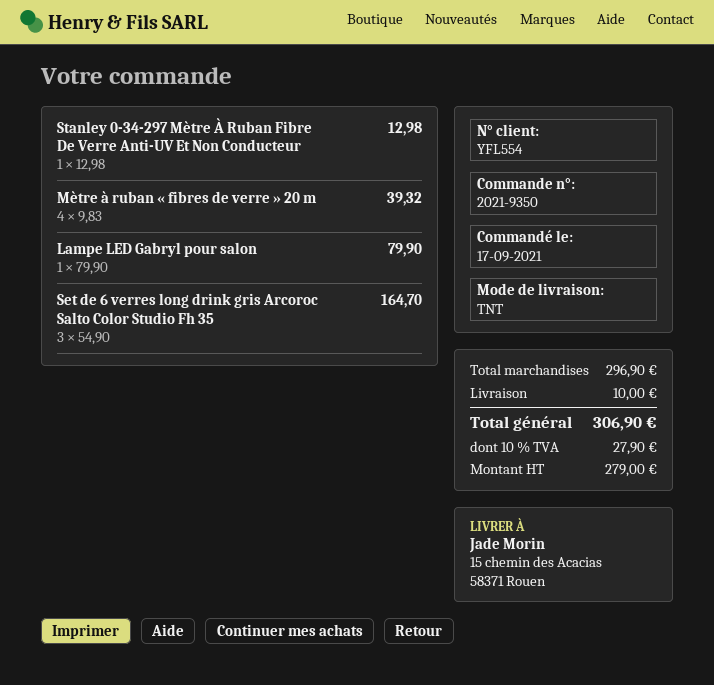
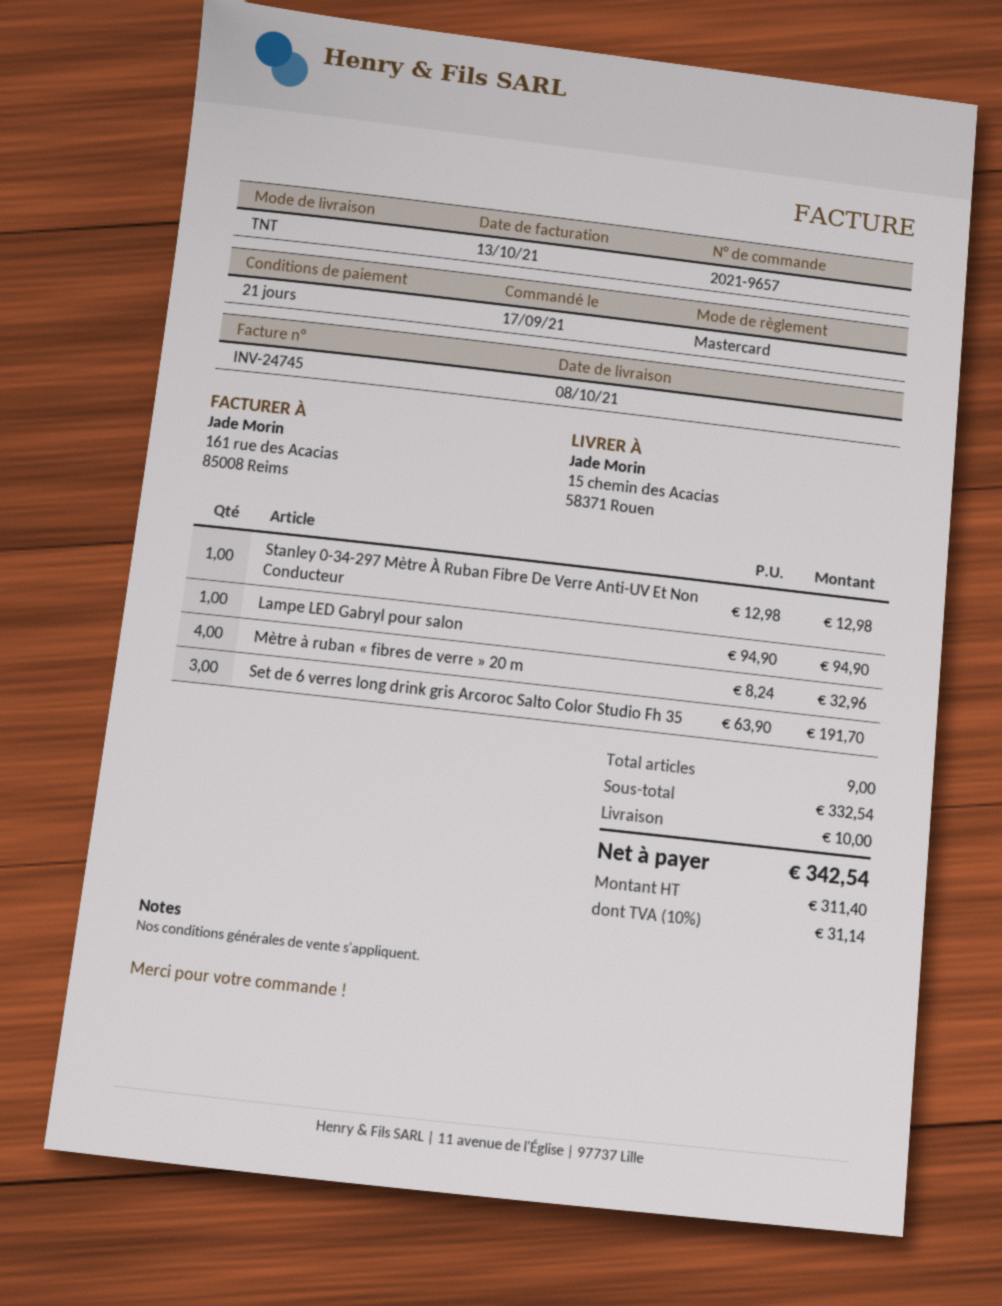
order number: 2021-9350 -> 2021-9657
Mètre à ruban « fibres de verre » 20 m: 4 x 9.83 = 39.32 -> 4 x 8.24 = 32.96
Lampe LED Gabryl pour salon: 1 x 79.90 = 79.90 -> 1 x 94.90 = 94.90
Set de 6 verres long drink gris Arcoroc Salto Color Studio Fh 35: 3 x 54.90 = 164.70 -> 3 x 63.90 = 191.70
subtotal: 296.90 -> 332.54
net: 279.00 -> 311.40
tax: 10% = 27.90 -> 10% = 31.14
total: 306.90 -> 342.54

